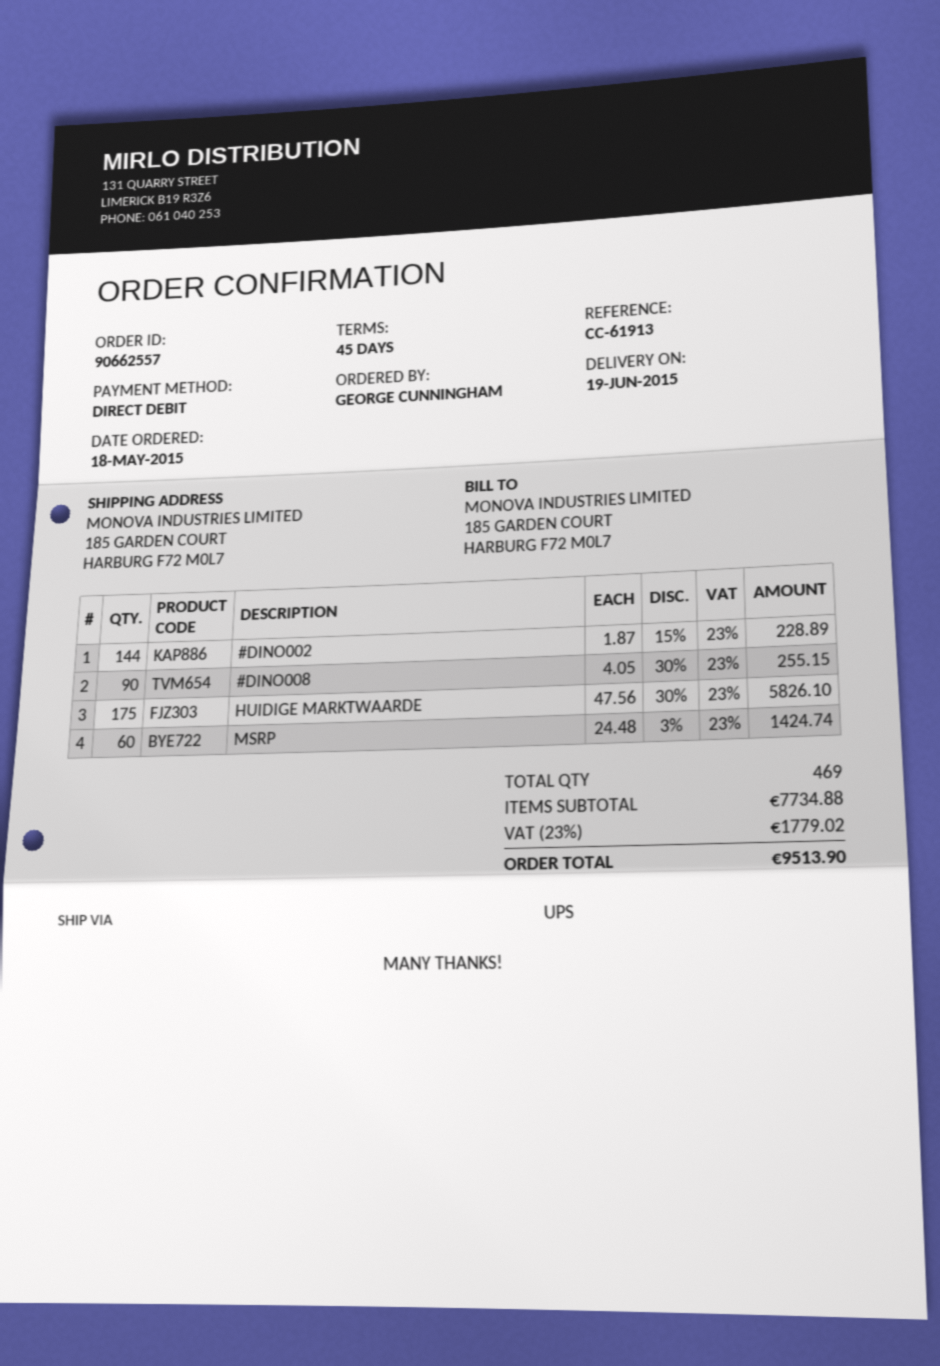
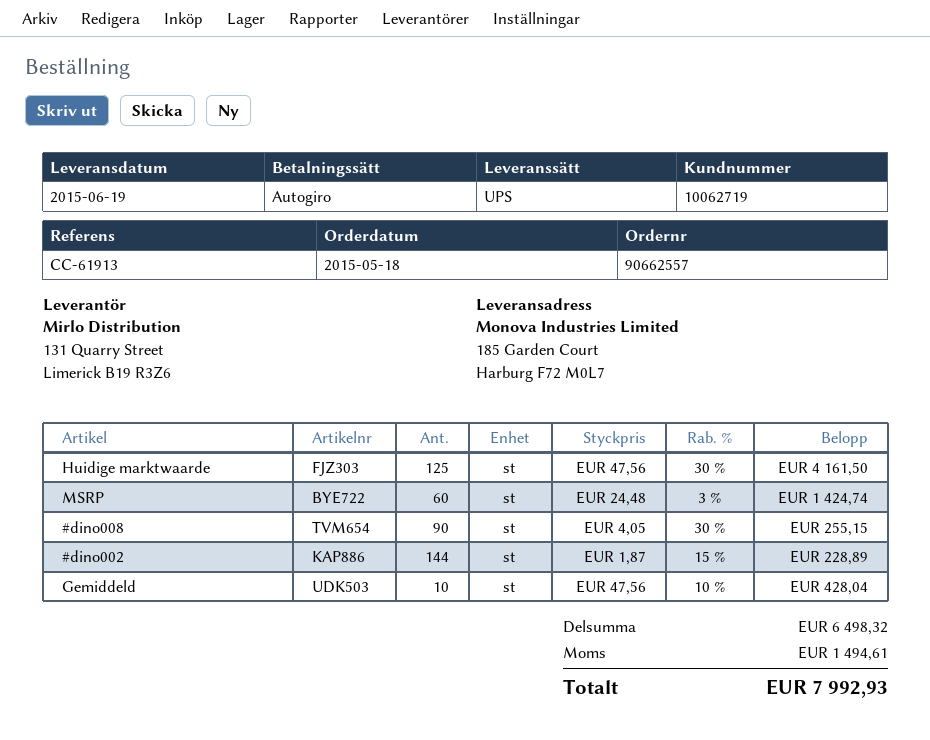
HUIDIGE MARKTWAARDE: 175 x 47.56 - 30% = 5826.10 -> 125 x 47.56 - 30% = 4161.50
Gemiddeld: none -> 10 x 47.56 - 10% = 428.04
subtotal: 7734.88 -> 6498.32
tax: 1779.02 -> 1494.61
total: 9513.90 -> 7992.93

